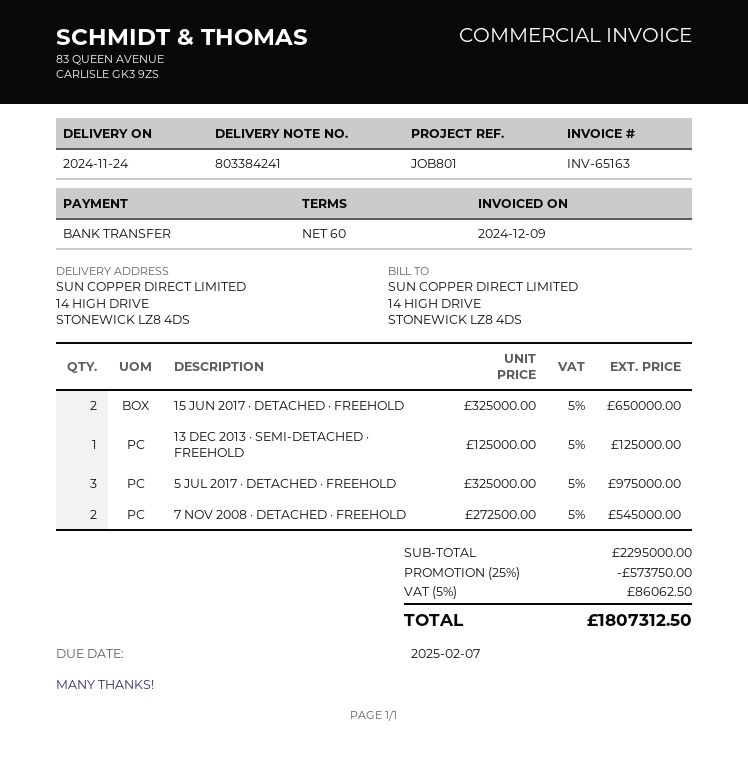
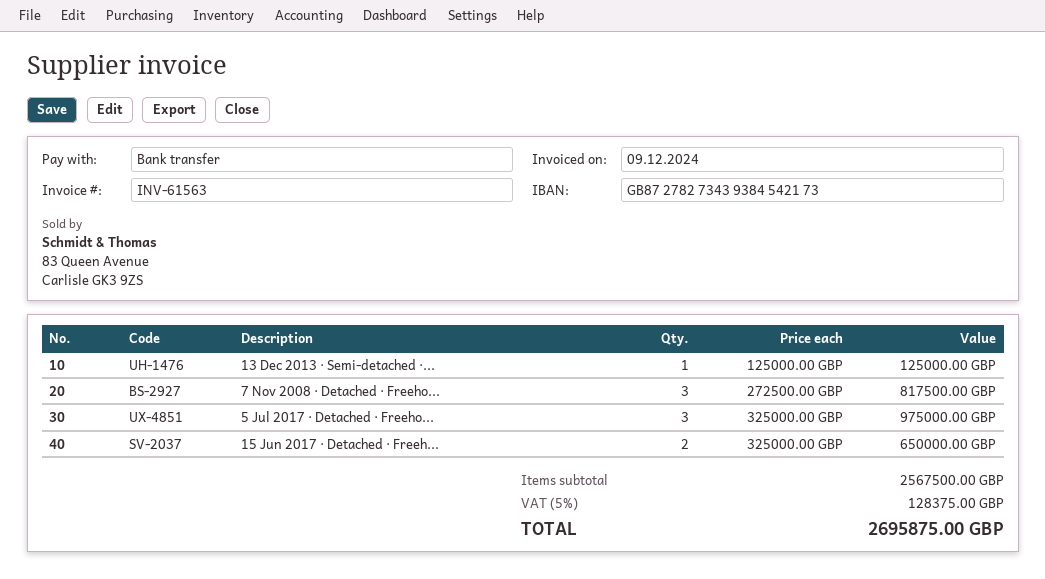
invoice number: INV-65163 -> INV-61563
7 NOV 2008 · DETACHED · FREEHOLD: 2 x 272500.00 = 545000.00 -> 3 x 272500.00 = 817500.00
subtotal: 2295000.00 -> 2567500.00
discount: 25% = 573750.00 -> none
tax: 5% = 86062.50 -> 5% = 128375.00
total: 1807312.50 -> 2695875.00

